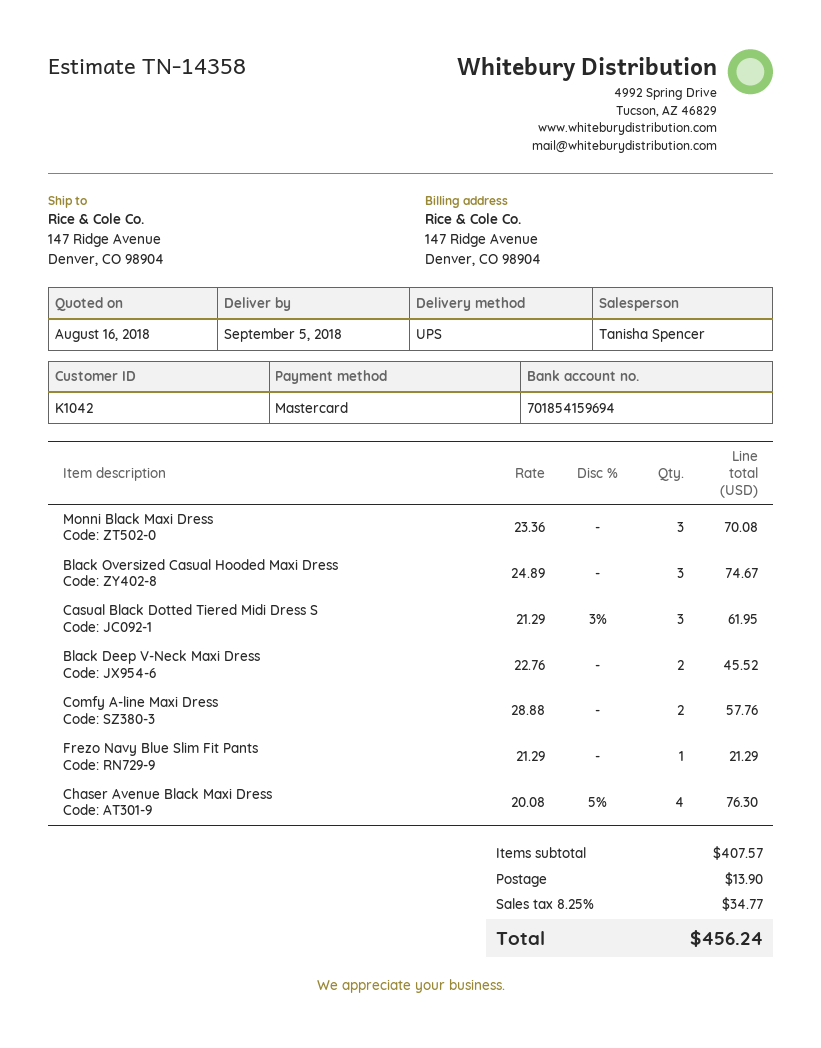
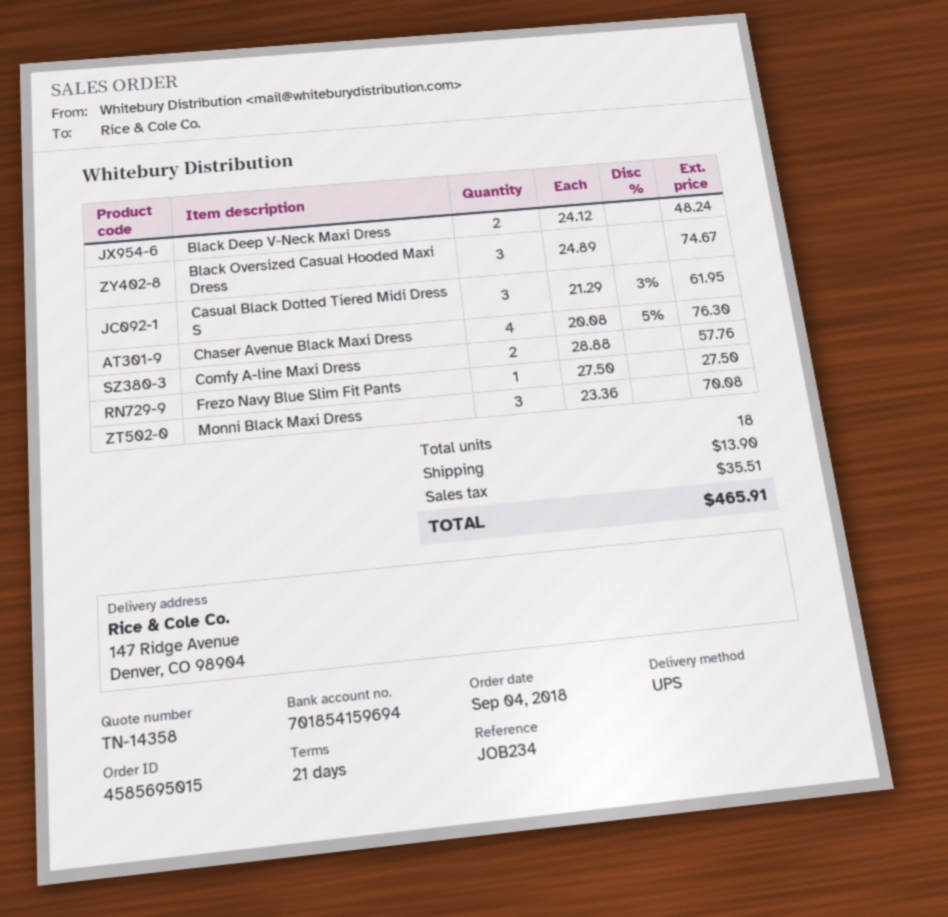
Black Deep V-Neck Maxi Dress: 2 x 22.76 = 45.52 -> 2 x 24.12 = 48.24
Frezo Navy Blue Slim Fit Pants: 1 x 21.29 = 21.29 -> 1 x 27.50 = 27.50
tax: 34.77 -> 35.51
total: 456.24 -> 465.91

